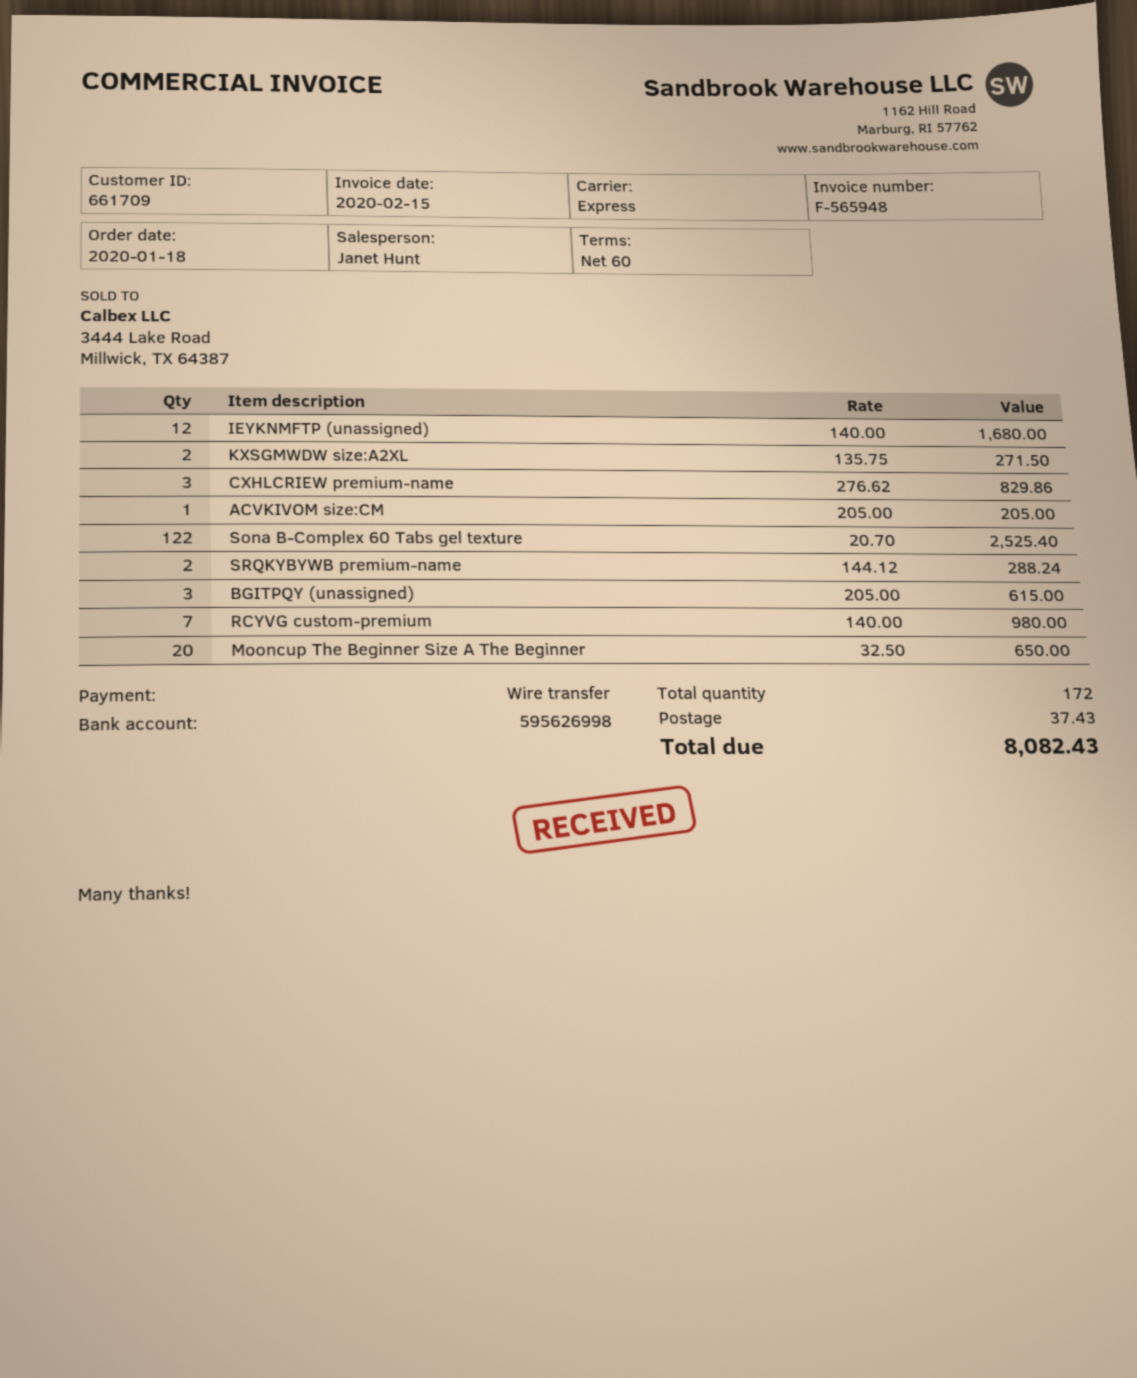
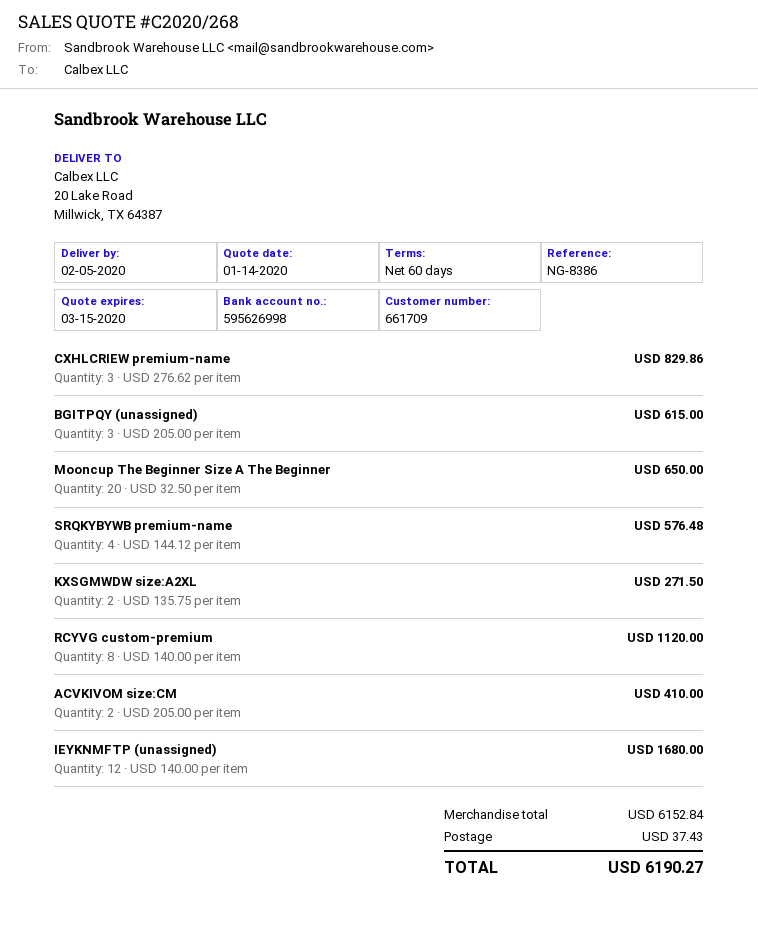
ACVKIVOM size:CM: 1 x 205.00 = 205.00 -> 2 x 205.00 = 410.00
Sona B-Complex 60 Tabs gel texture: 122 x 20.70 = 2525.40 -> none
SRQKYBYWB premium-name: 2 x 144.12 = 288.24 -> 4 x 144.12 = 576.48
RCYVG custom-premium: 7 x 140.00 = 980.00 -> 8 x 140.00 = 1120.00
total: 8082.43 -> 6190.27

